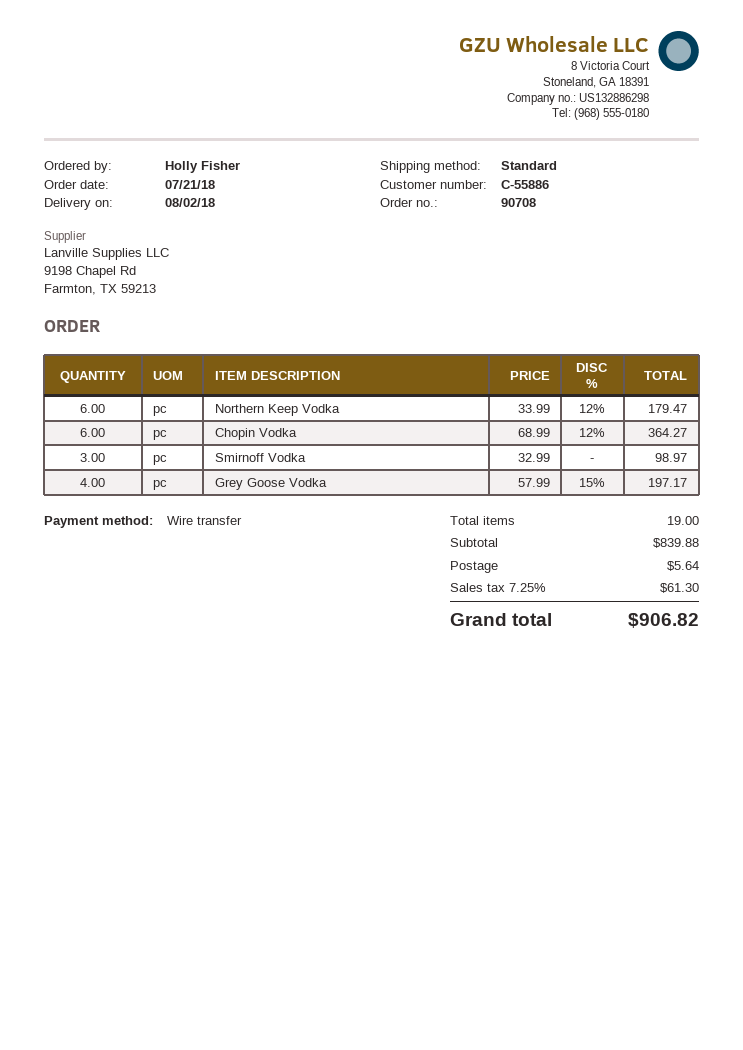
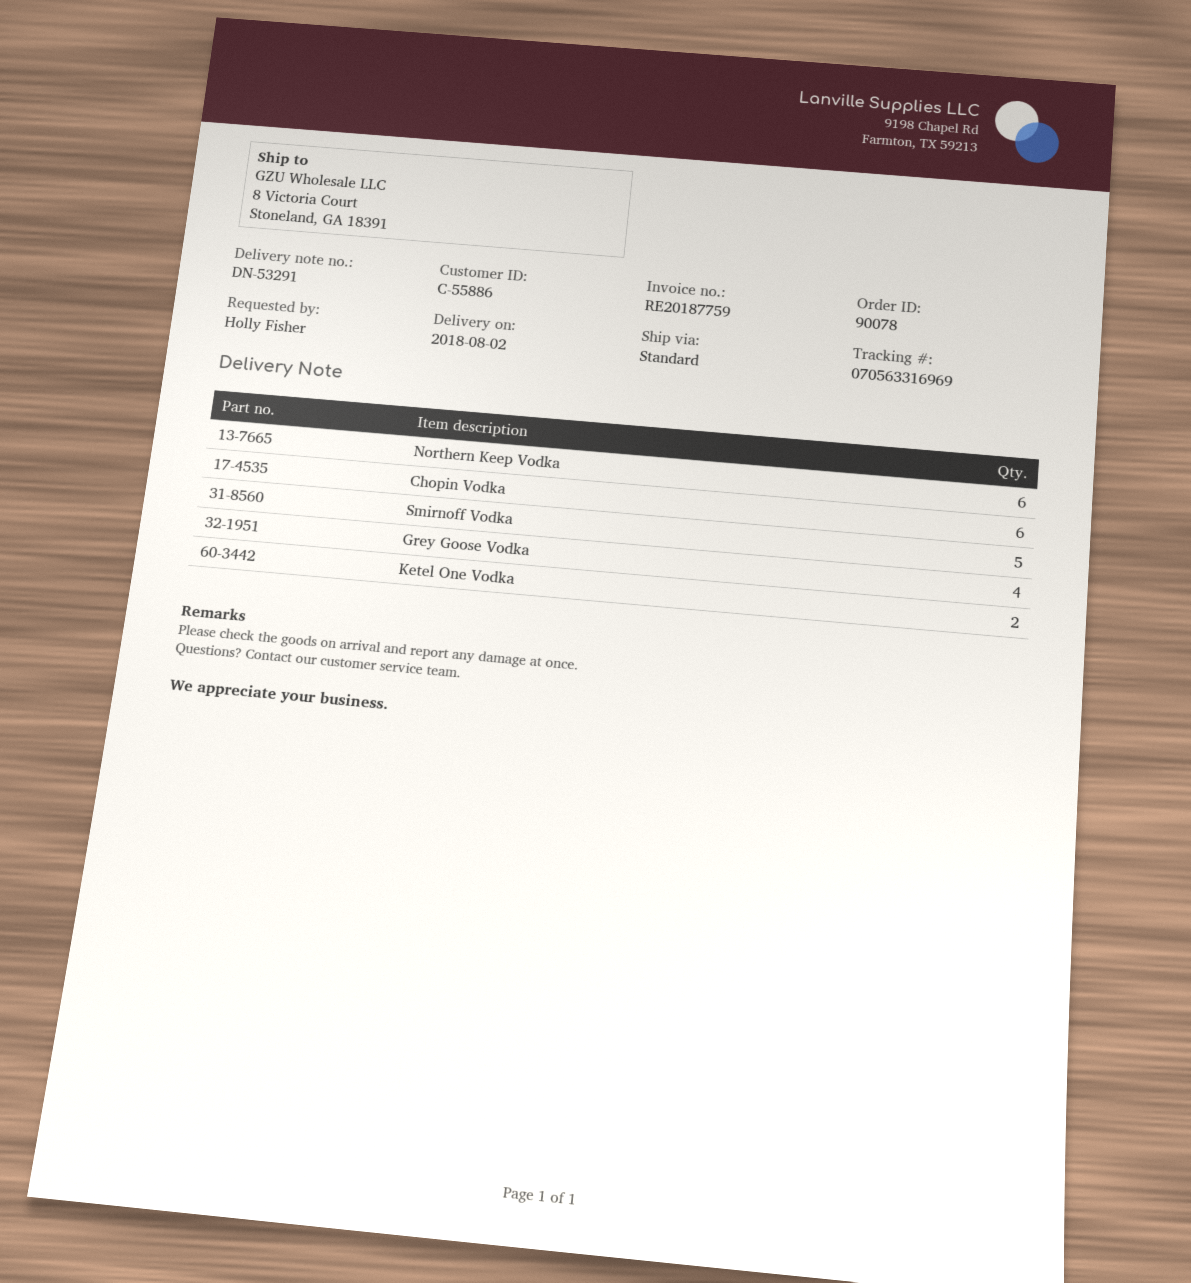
order number: 90708 -> 90078
Smirnoff Vodka: 3 -> 5
Ketel One Vodka: none -> 2

